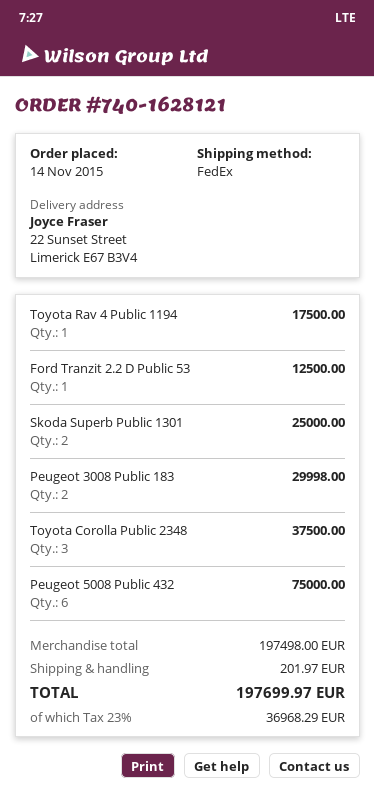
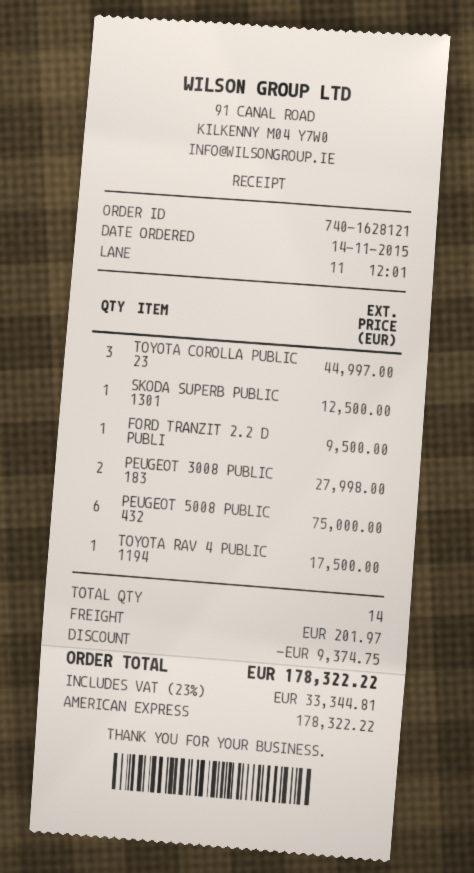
Ford Tranzit 2.2 D Public 53: 1 for 12500.00 -> 1 for 9500.00
Skoda Superb Public 1301: 2 for 25000.00 -> 1 for 12500.00
Peugeot 3008 Public 183: 2 for 29998.00 -> 2 for 27998.00
Toyota Corolla Public 2348: 3 for 37500.00 -> 3 for 44997.00
discount: none -> 9374.75
tax: 23% = 36968.29 -> 23% = 33344.81
total: 197699.97 -> 178322.22

